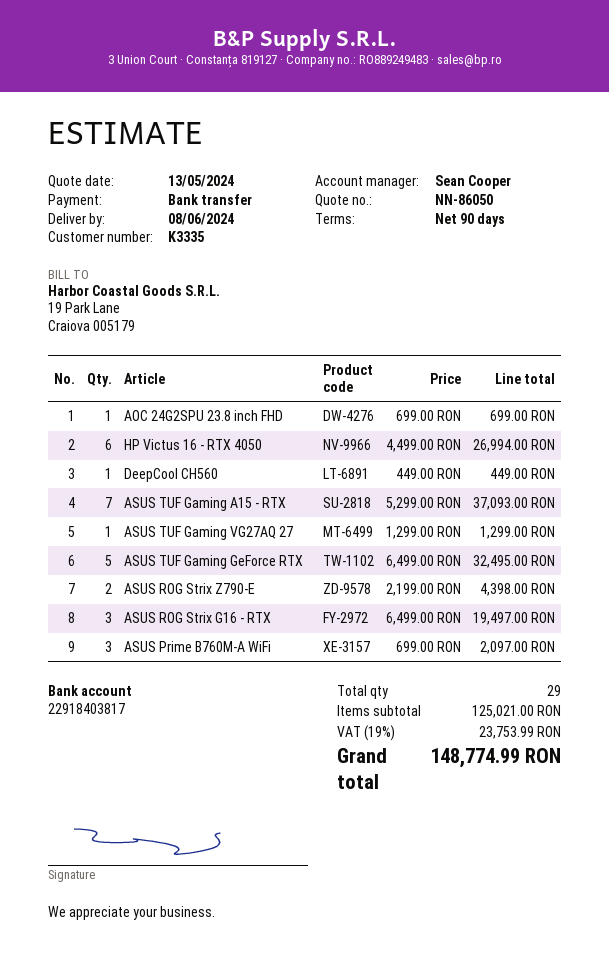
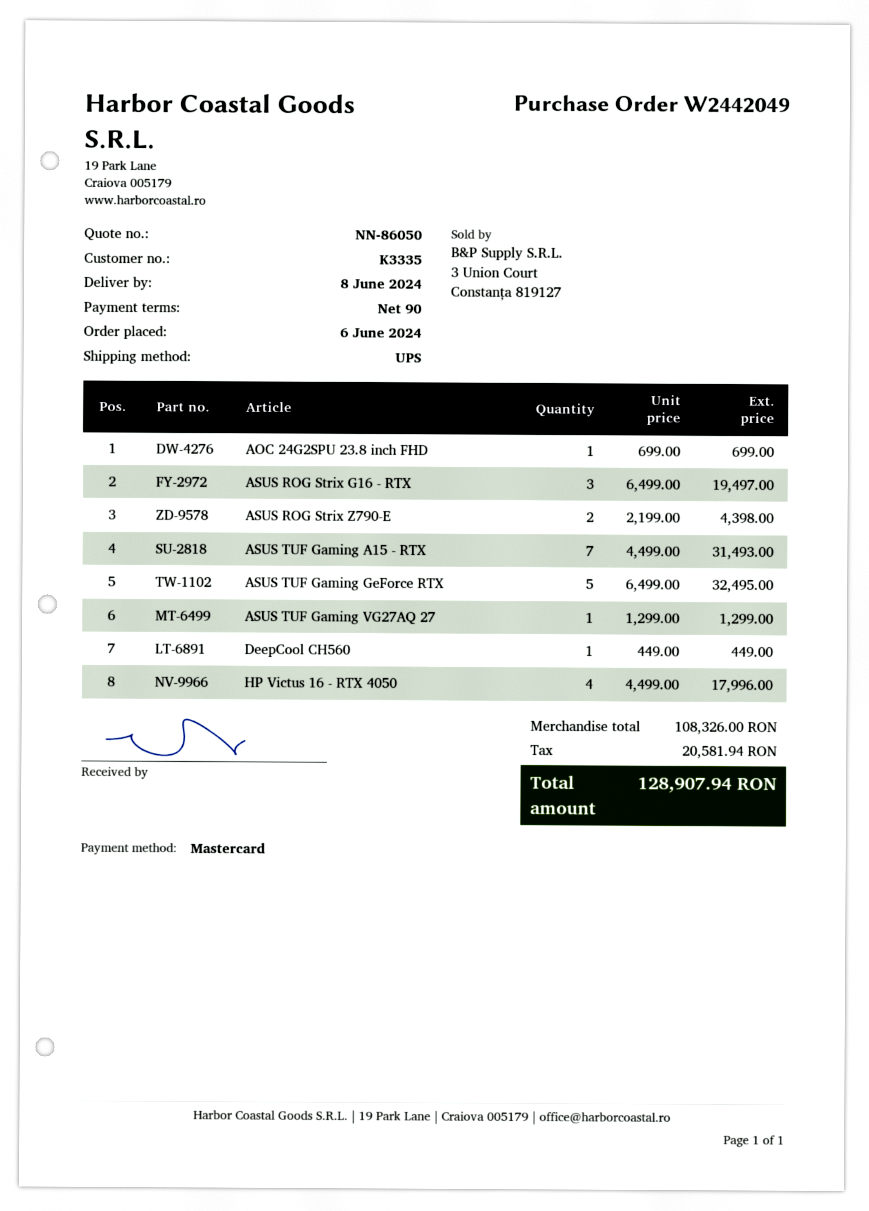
payment method: bank transfer -> Mastercard
HP Victus 16 - RTX 4050: 6 x 4499.00 = 26994.00 -> 4 x 4499.00 = 17996.00
ASUS TUF Gaming A15 - RTX: 7 x 5299.00 = 37093.00 -> 7 x 4499.00 = 31493.00
ASUS Prime B760M-A WiFi: 3 x 699.00 = 2097.00 -> none
subtotal: 125021.00 -> 108326.00
tax: 23753.99 -> 20581.94
total: 148774.99 -> 128907.94

